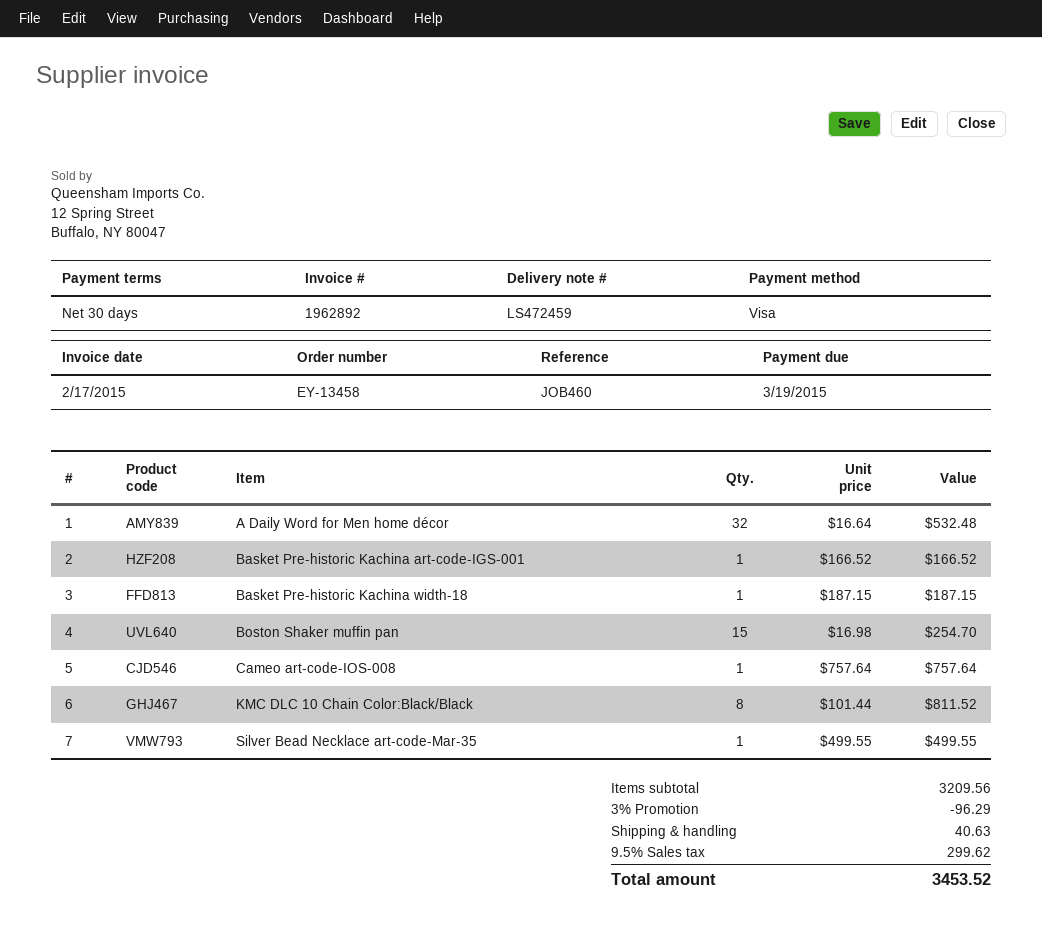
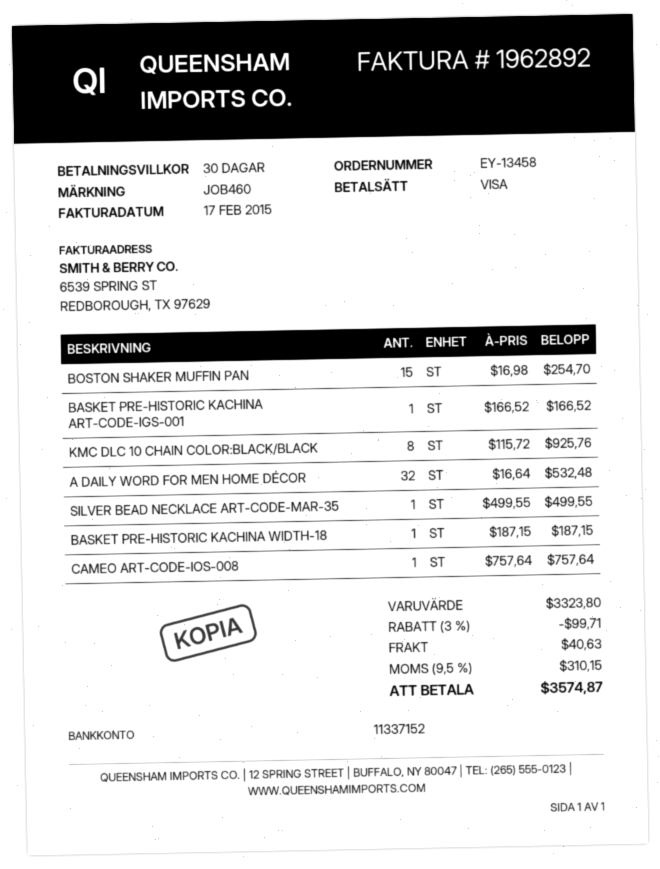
KMC DLC 10 Chain Color:Black/Black: 8 x 101.44 = 811.52 -> 8 x 115.72 = 925.76
subtotal: 3209.56 -> 3323.80
discount: 3% = 96.29 -> 3% = 99.71
tax: 9.5% = 299.62 -> 9.5% = 310.15
total: 3453.52 -> 3574.87

